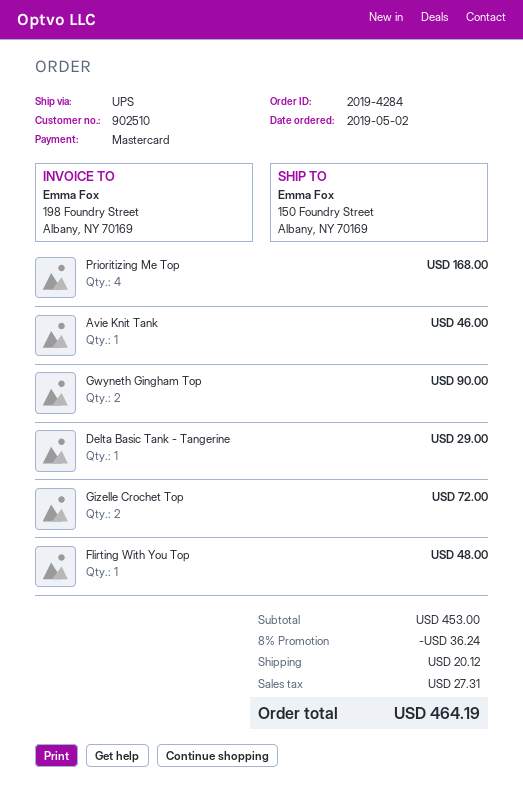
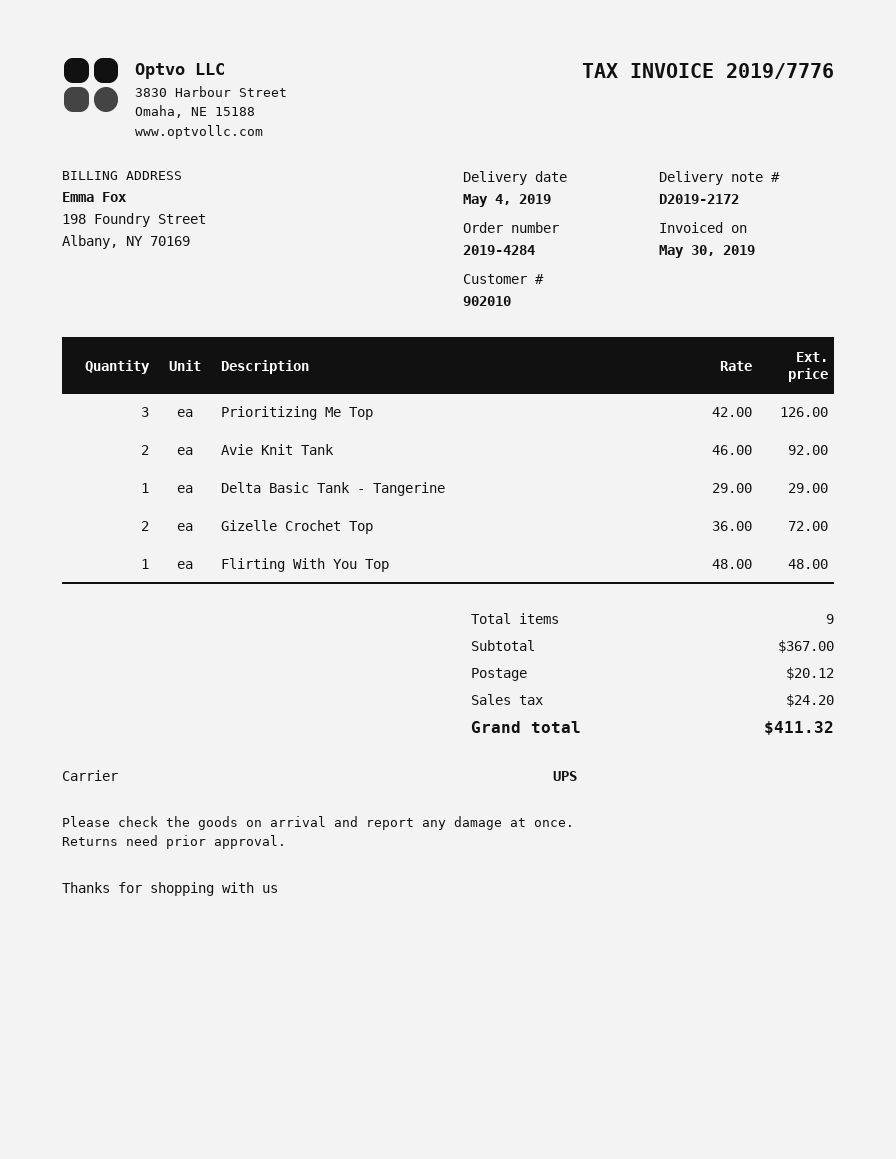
customer number: 902510 -> 902010
Prioritizing Me Top: 4 for 168.00 -> 3 for 126.00
Avie Knit Tank: 1 for 46.00 -> 2 for 92.00
Gwyneth Gingham Top: 2 for 90.00 -> none
subtotal: 453.00 -> 367.00
discount: 8% = 36.24 -> none
tax: 27.31 -> 24.20
total: 464.19 -> 411.32

